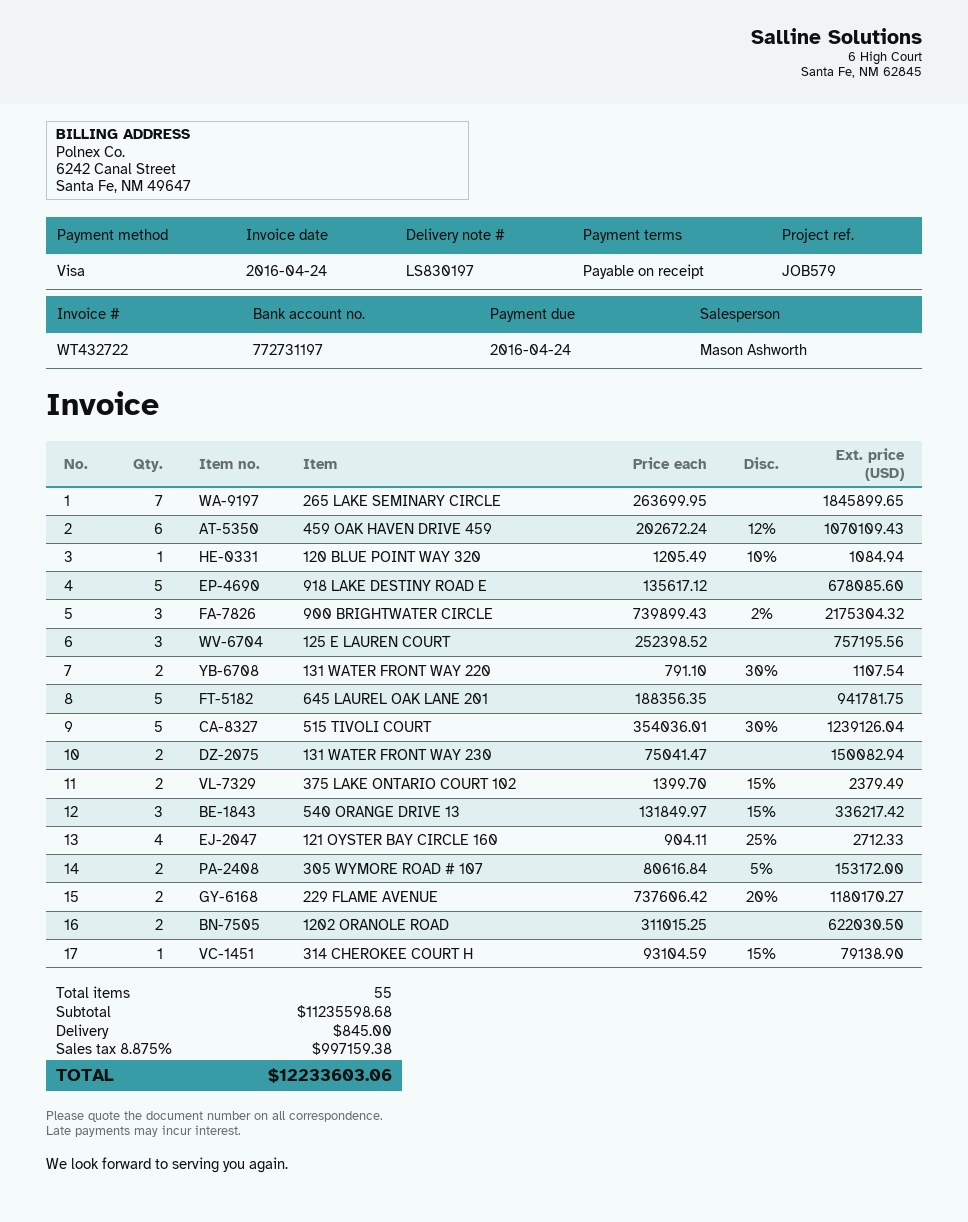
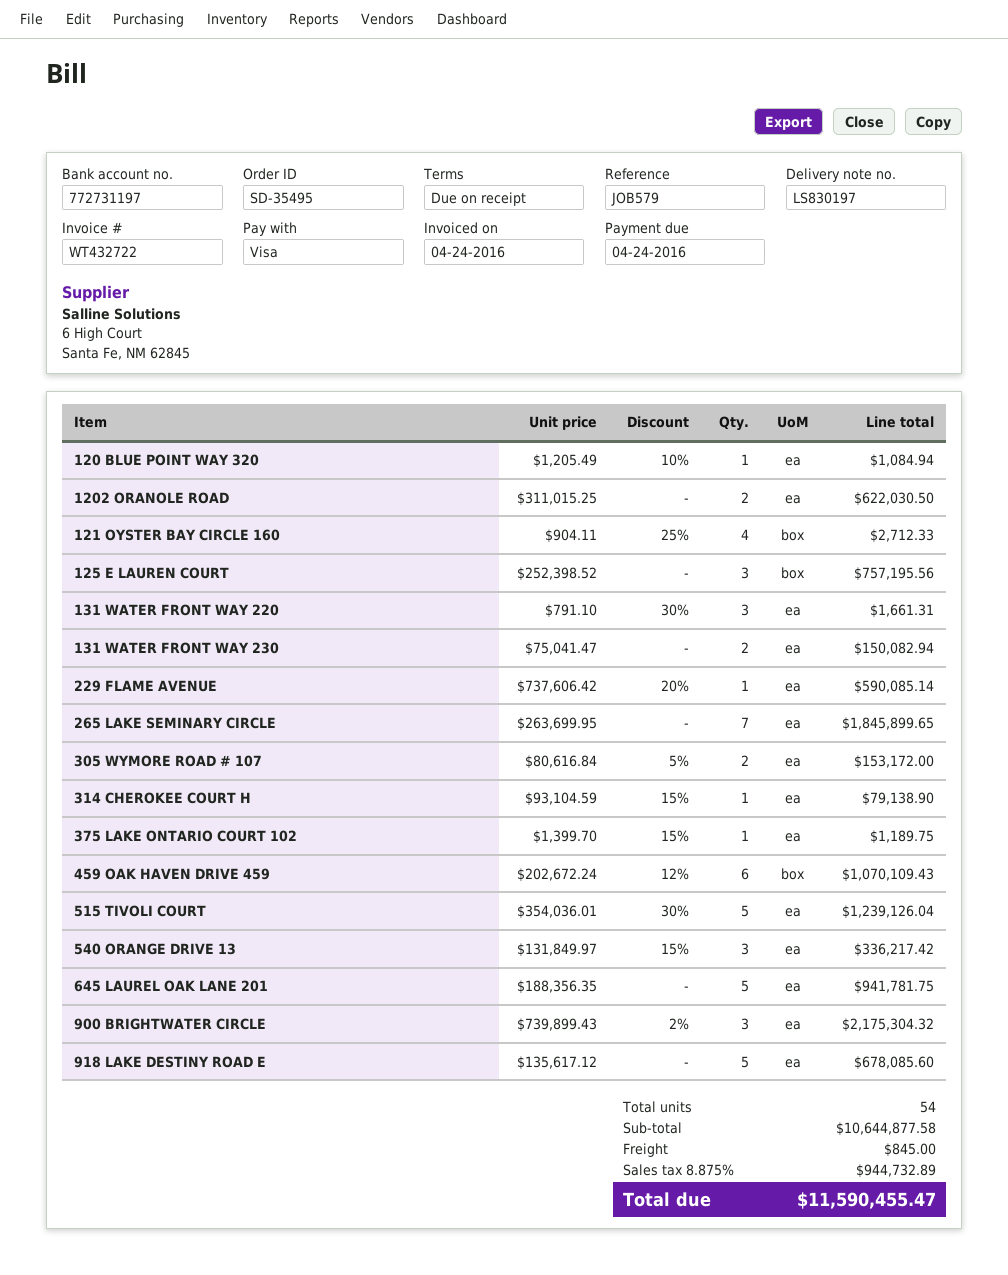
131 WATER FRONT WAY 220: 2 x 791.10 - 30% = 1107.54 -> 3 x 791.10 - 30% = 1661.31
375 LAKE ONTARIO COURT 102: 2 x 1399.70 - 15% = 2379.49 -> 1 x 1399.70 - 15% = 1189.75
229 FLAME AVENUE: 2 x 737606.42 - 20% = 1180170.27 -> 1 x 737606.42 - 20% = 590085.14
total quantity: 55 -> 54
subtotal: 11235598.68 -> 10644877.58
tax: 8.875% = 997159.38 -> 8.875% = 944732.89
total: 12233603.06 -> 11590455.47

